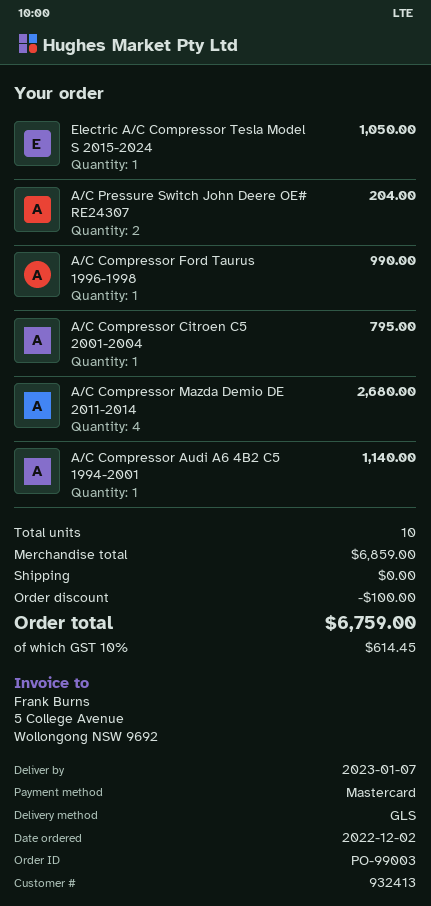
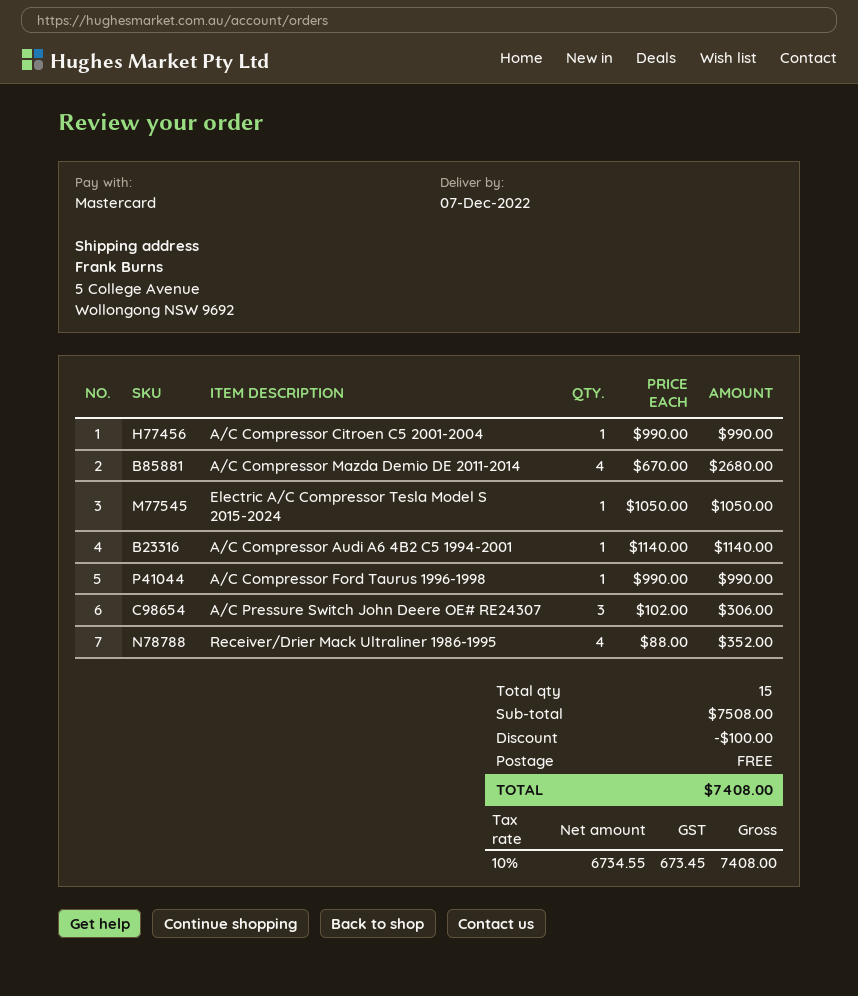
delivery date: 2023-01-07 -> 2022-12-07
A/C Pressure Switch John Deere OE# RE24307: 2 for 204.00 -> 3 for 306.00
A/C Compressor Citroen C5 2001-2004: 1 for 795.00 -> 1 for 990.00
Receiver/Drier Mack Ultraliner 1986-1995: none -> 4 for 352.00
total quantity: 10 -> 15
subtotal: 6859.00 -> 7508.00
tax: 10% = 614.45 -> 10% = 673.45
total: 6759.00 -> 7408.00

